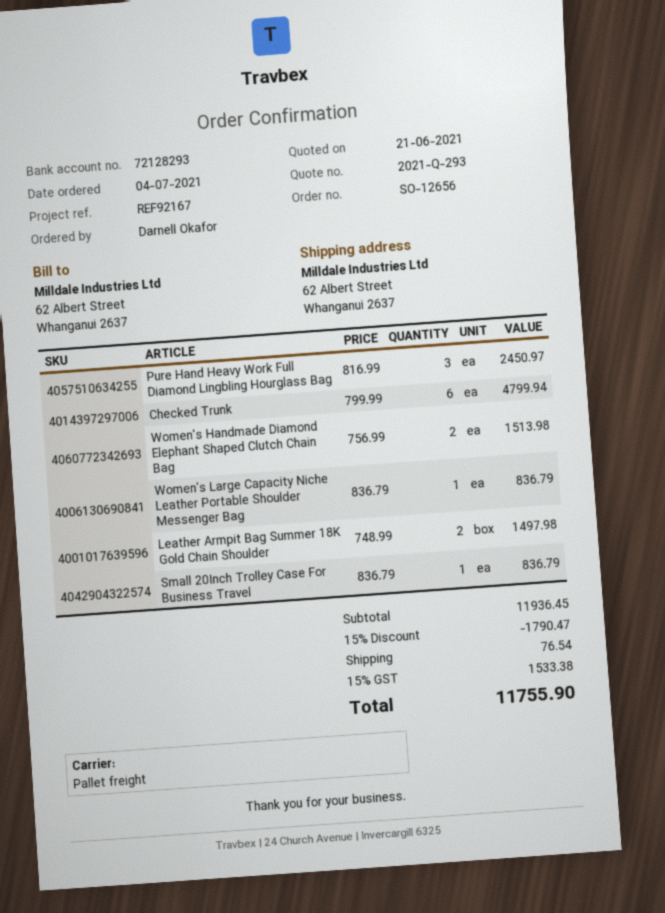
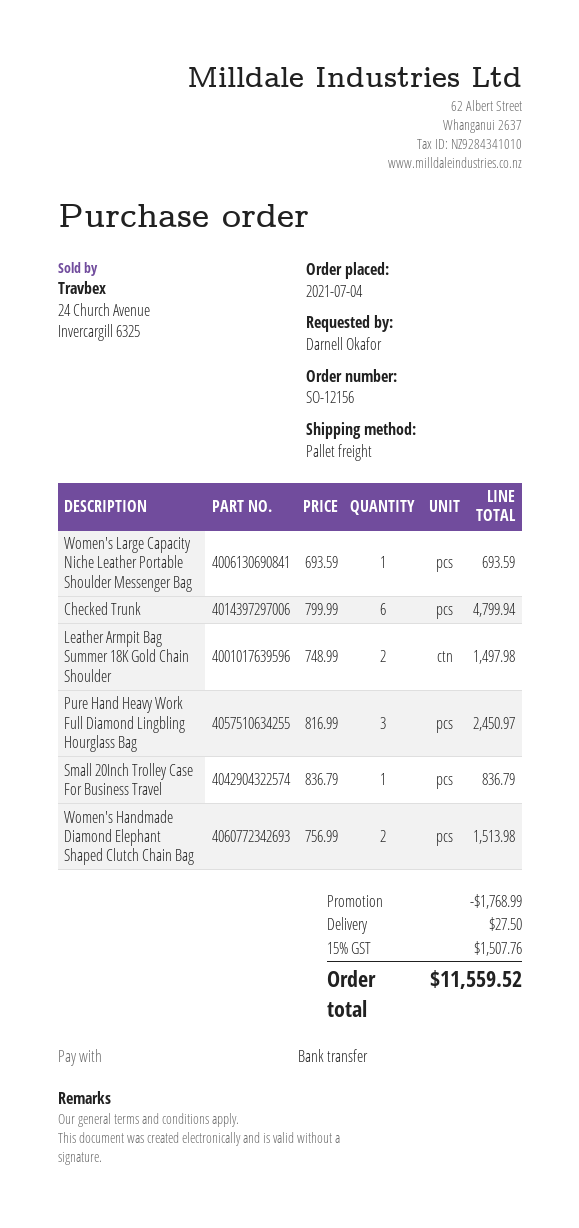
order number: SO-12656 -> SO-12156
Women's Large Capacity Niche Leather Portable Shoulder Messenger Bag: 1 x 836.79 = 836.79 -> 1 x 693.59 = 693.59
discount: 1790.47 -> 1768.99
shipping: 76.54 -> 27.50
tax: 15% = 1533.38 -> 15% = 1507.76
total: 11755.90 -> 11559.52

